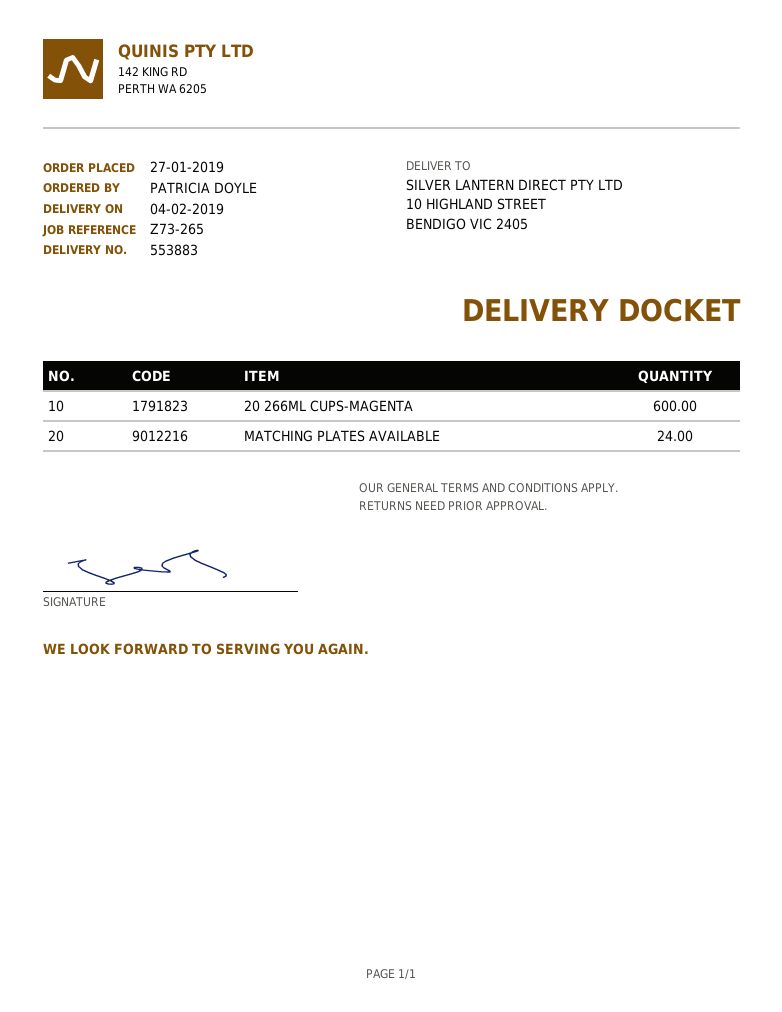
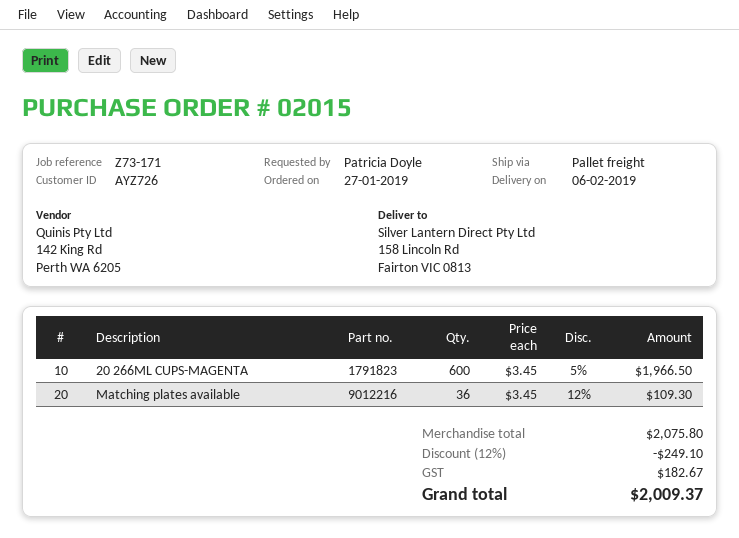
delivery date: 2019-02-04 -> 2019-02-06
reference: Z73-265 -> Z73-171
ship to: 10 HIGHLAND STREET, BENDIGO VIC 2405 -> 158 Lincoln Rd, Fairton VIC 0813
MATCHING PLATES AVAILABLE: 24 -> 36

